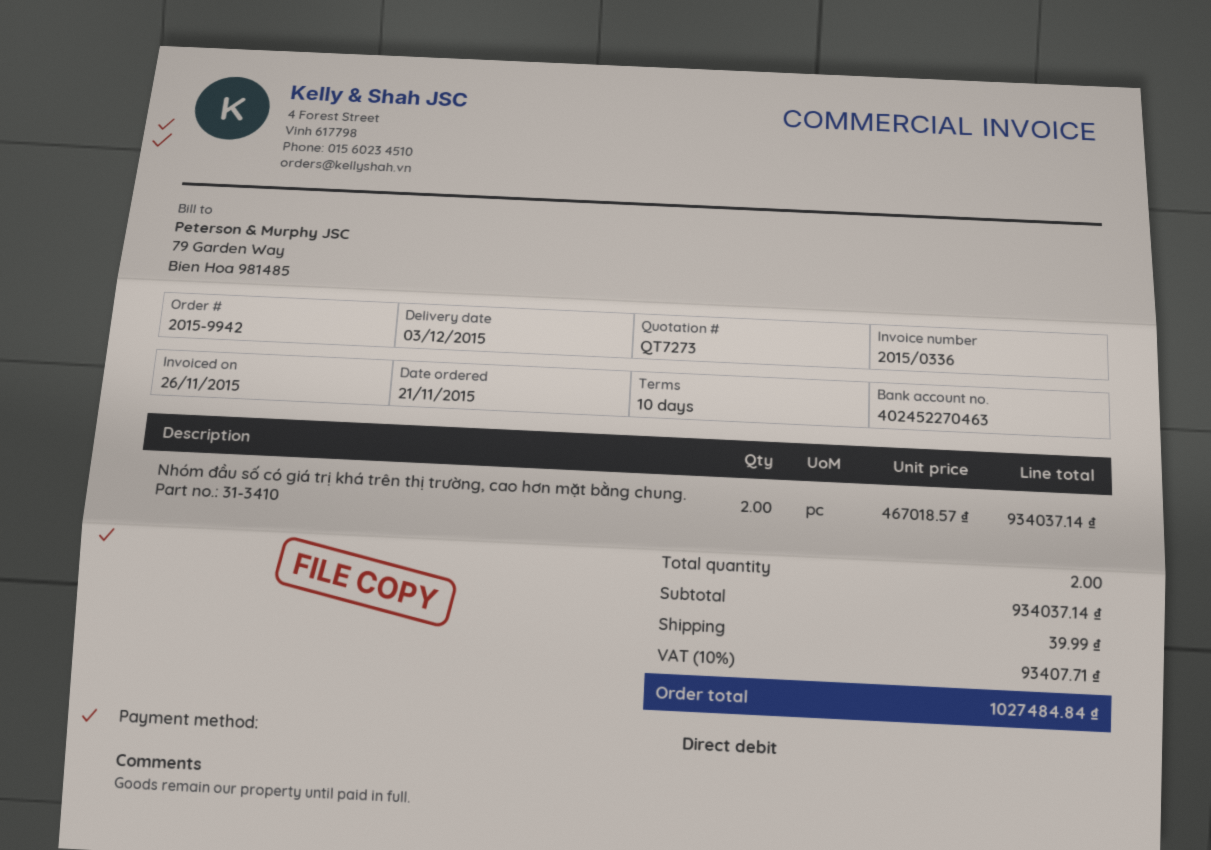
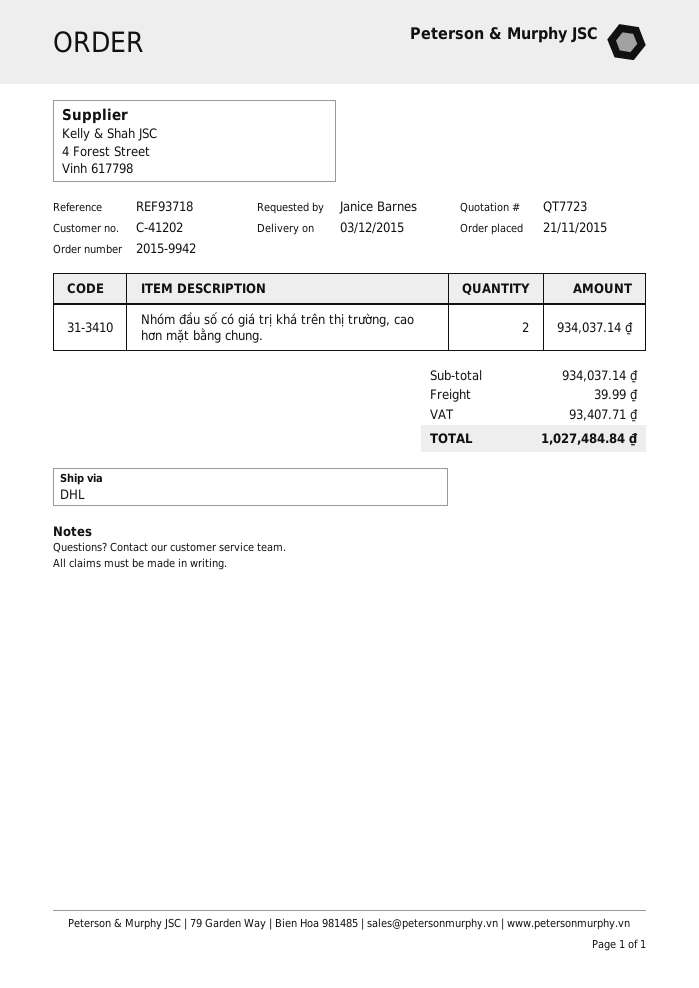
quote number: QT7273 -> QT7723

